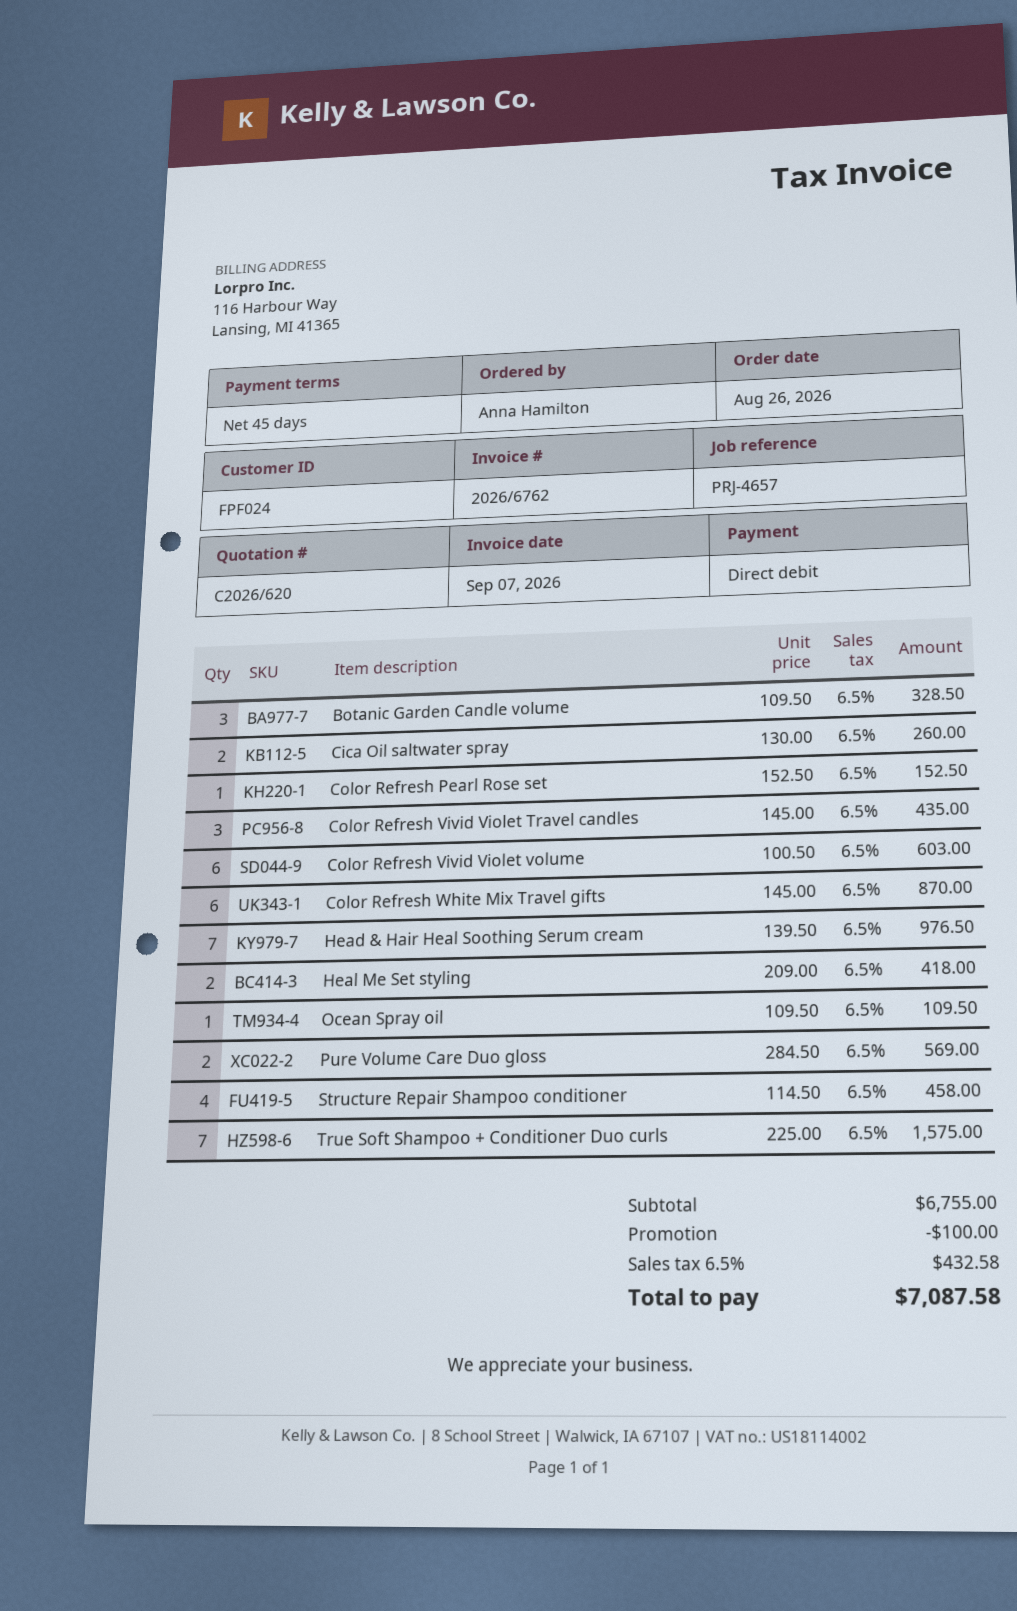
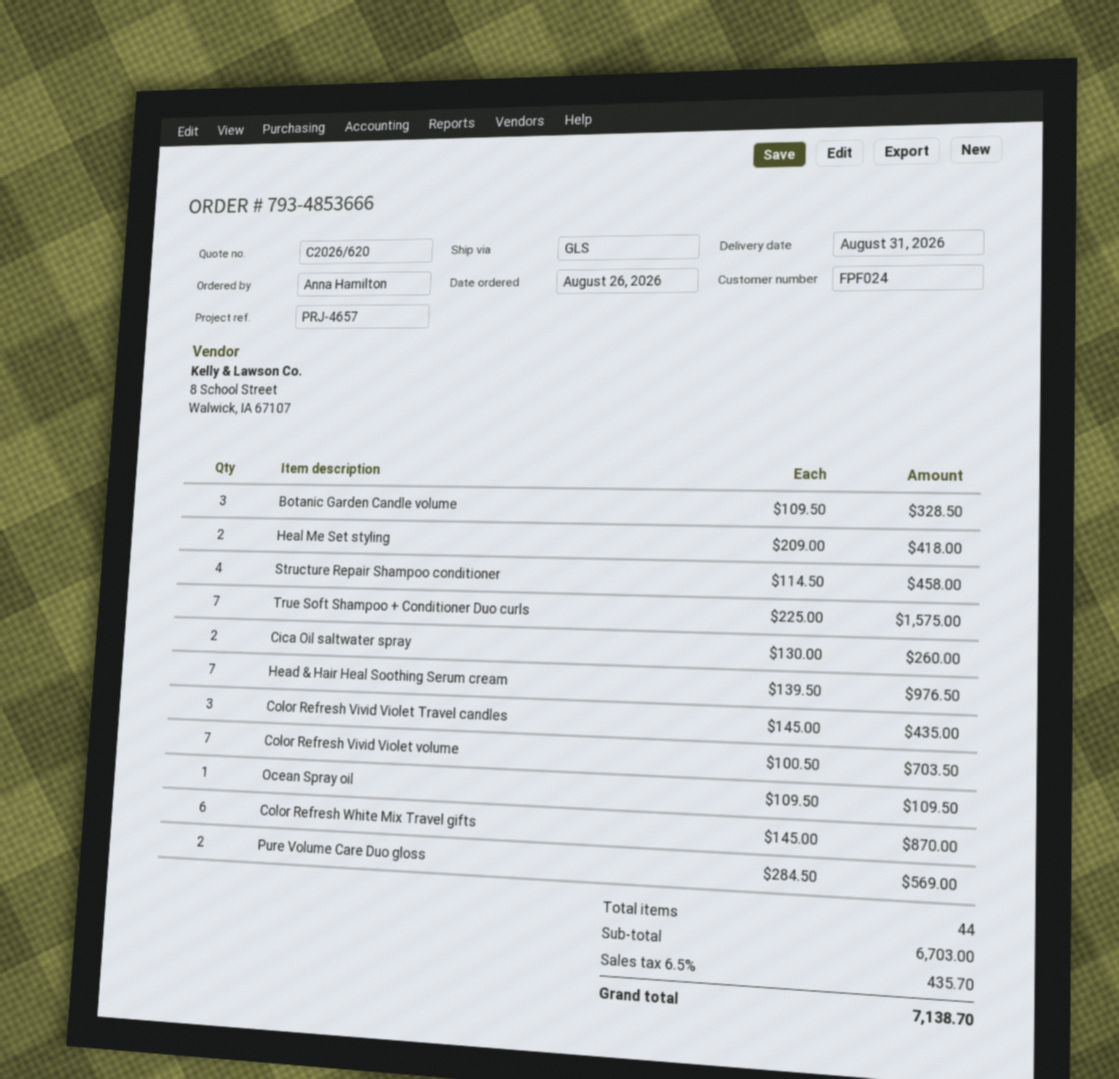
Color Refresh Pearl Rose set: 1 x 152.50 = 152.50 -> none
Color Refresh Vivid Violet volume: 6 x 100.50 = 603.00 -> 7 x 100.50 = 703.50
subtotal: 6755.00 -> 6703.00
discount: 100.00 -> none
tax: 6.5% = 432.58 -> 6.5% = 435.70
total: 7087.58 -> 7138.70

